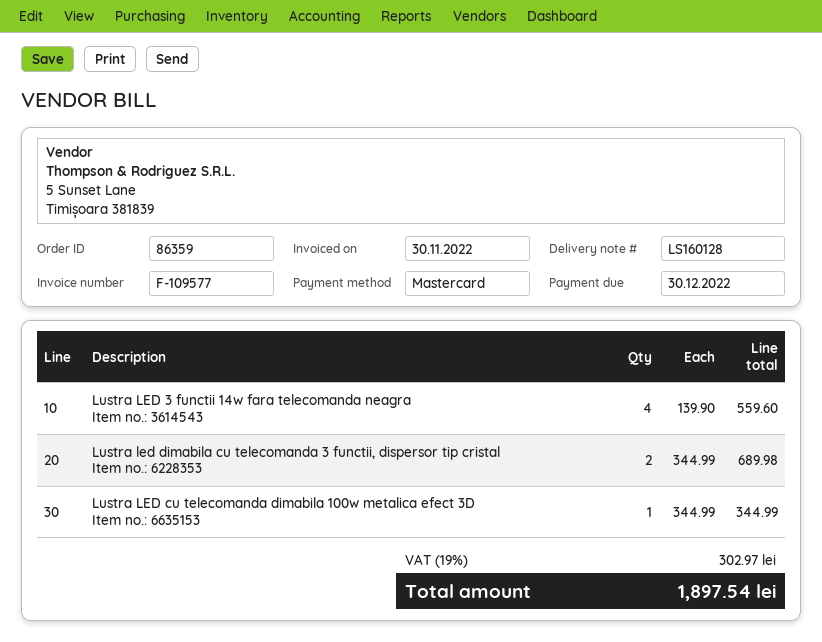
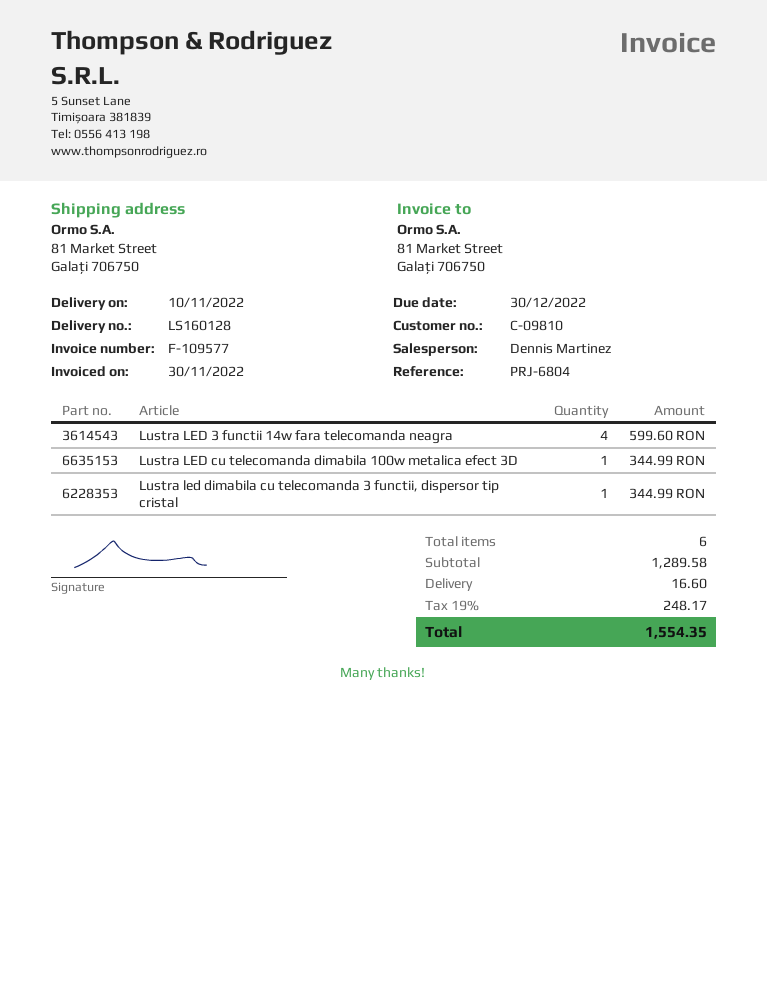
Lustra LED 3 functii 14w fara telecomanda neagra: 4 for 559.60 -> 4 for 599.60
Lustra led dimabila cu telecomanda 3 functii, dispersor tip cristal: 2 for 689.98 -> 1 for 344.99
shipping: none -> 16.60
tax: 19% = 302.97 -> 19% = 248.17
total: 1897.54 -> 1554.35

